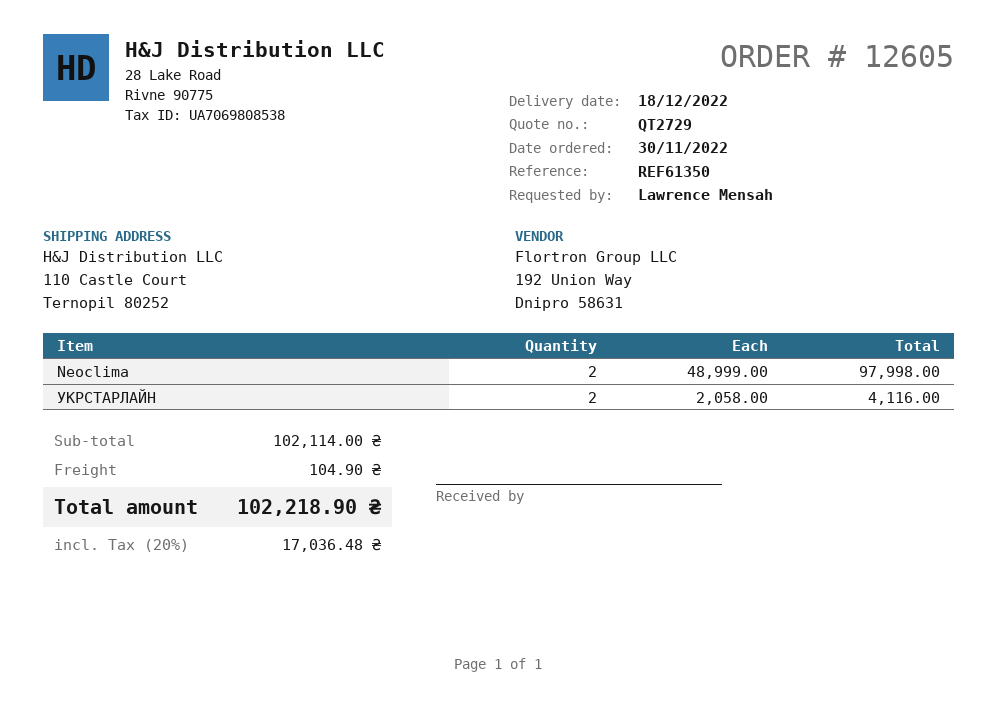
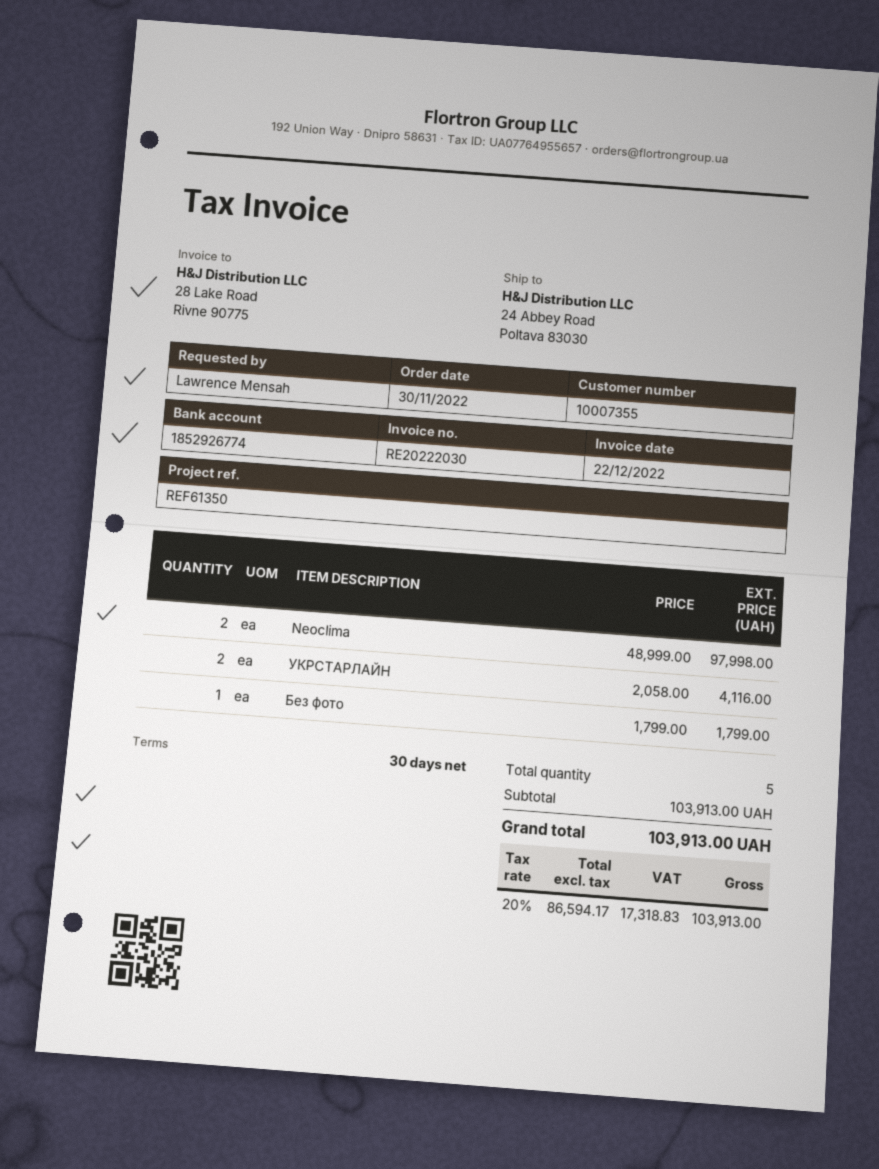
ship to: 110 Castle Court, Ternopil 80252 -> 24 Abbey Road, Poltava 83030
Без фото: none -> 1 x 1799.00 = 1799.00
subtotal: 102114.00 -> 103913.00
shipping: 104.90 -> none
tax: 20% = 17036.48 -> 20% = 17318.83
total: 102218.90 -> 103913.00

